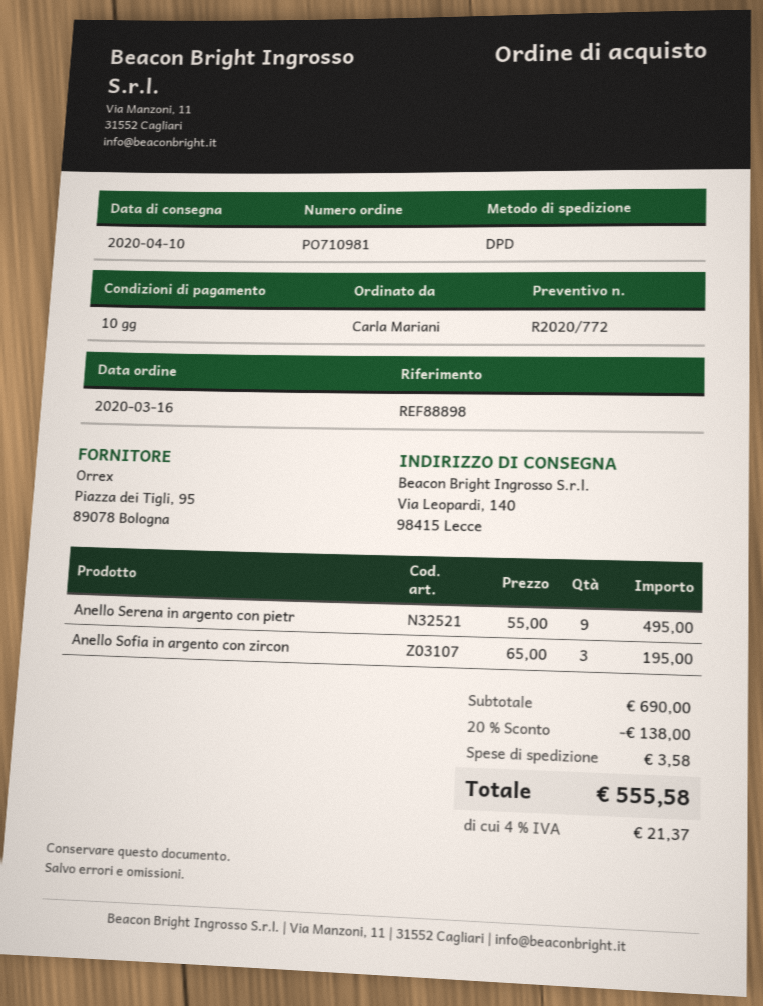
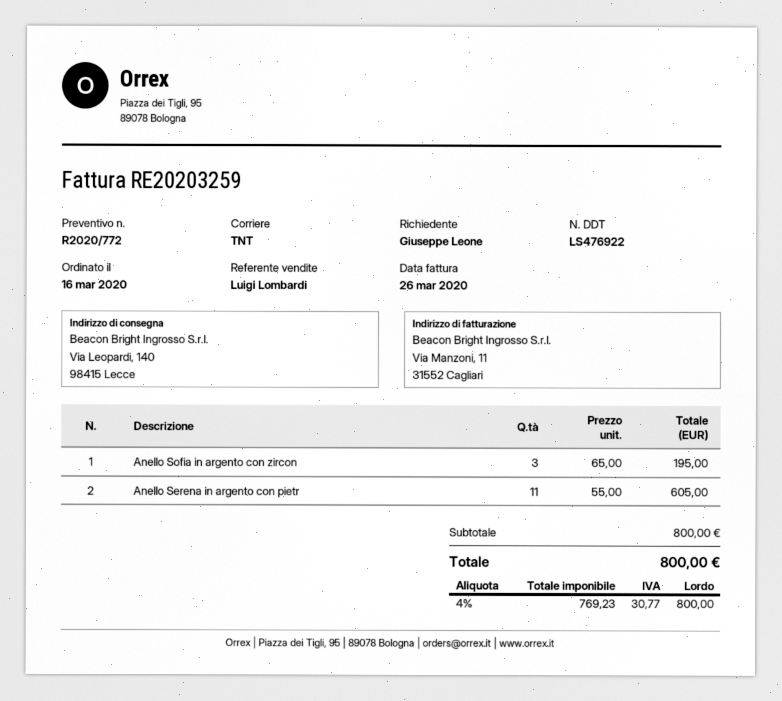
ordered by: Carla Mariani -> Giuseppe Leone
shipping method: DPD -> TNT
Anello Serena in argento con pietr: 9 x 55.00 = 495.00 -> 11 x 55.00 = 605.00
subtotal: 690.00 -> 800.00
discount: 20% = 138.00 -> none
shipping: 3.58 -> none
tax: 4% = 21.37 -> 4% = 30.77
total: 555.58 -> 800.00

